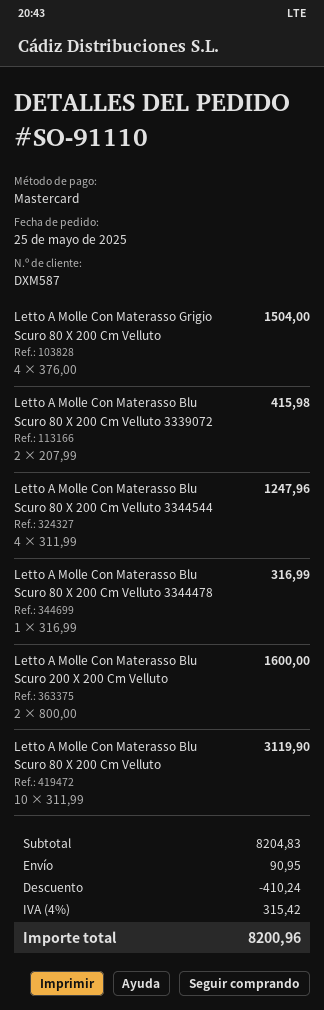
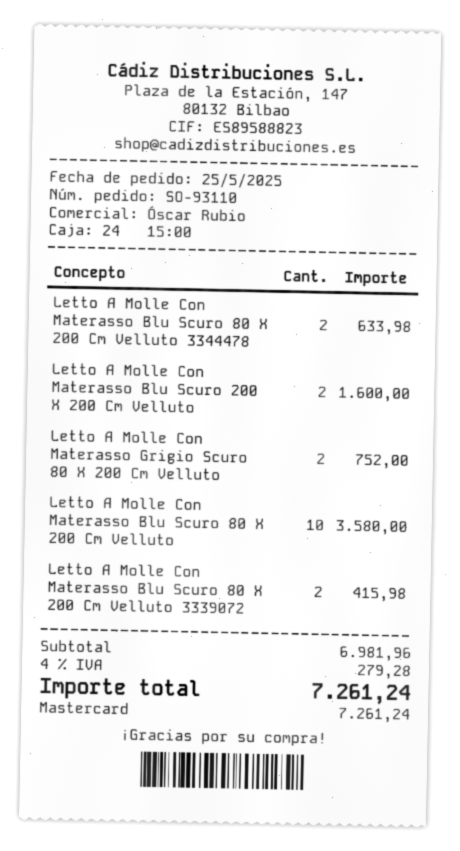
order number: SO-91110 -> SO-93110
Letto A Molle Con Materasso Grigio Scuro 80 X 200 Cm Velluto: 4 for 1504.00 -> 2 for 752.00
Letto A Molle Con Materasso Blu Scuro 80 X 200 Cm Velluto 3344544: 4 for 1247.96 -> none
Letto A Molle Con Materasso Blu Scuro 80 X 200 Cm Velluto 3344478: 1 for 316.99 -> 2 for 633.98
Letto A Molle Con Materasso Blu Scuro 80 X 200 Cm Velluto: 10 for 3119.90 -> 10 for 3580.00
subtotal: 8204.83 -> 6981.96
discount: 410.24 -> none
shipping: 90.95 -> none
tax: 4% = 315.42 -> 4% = 279.28
total: 8200.96 -> 7261.24

